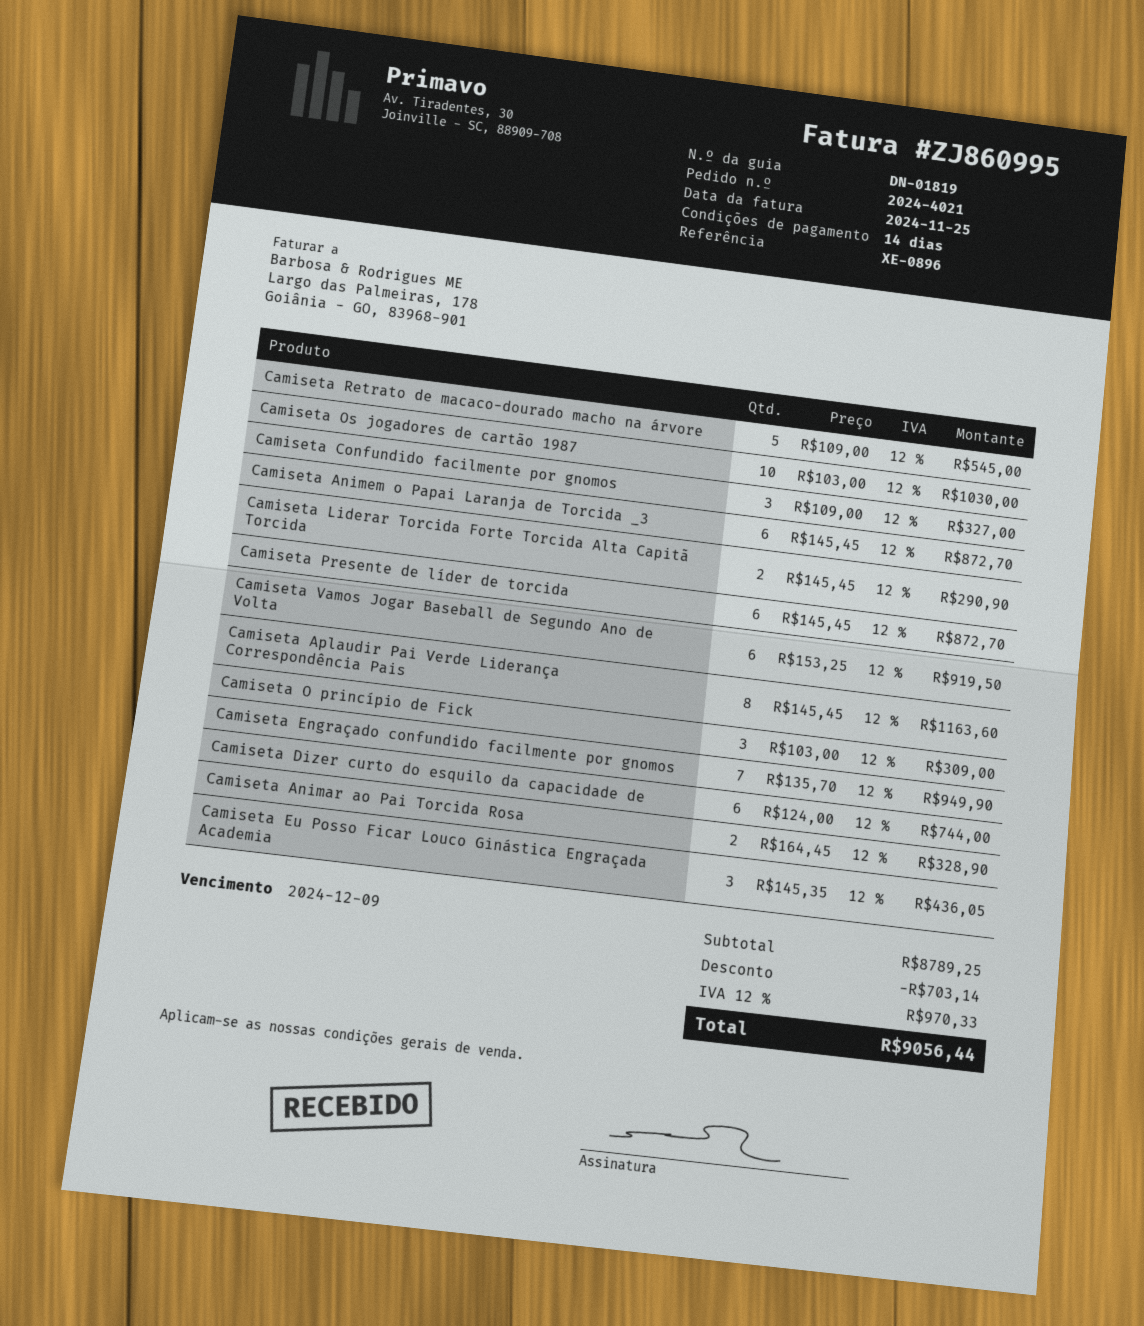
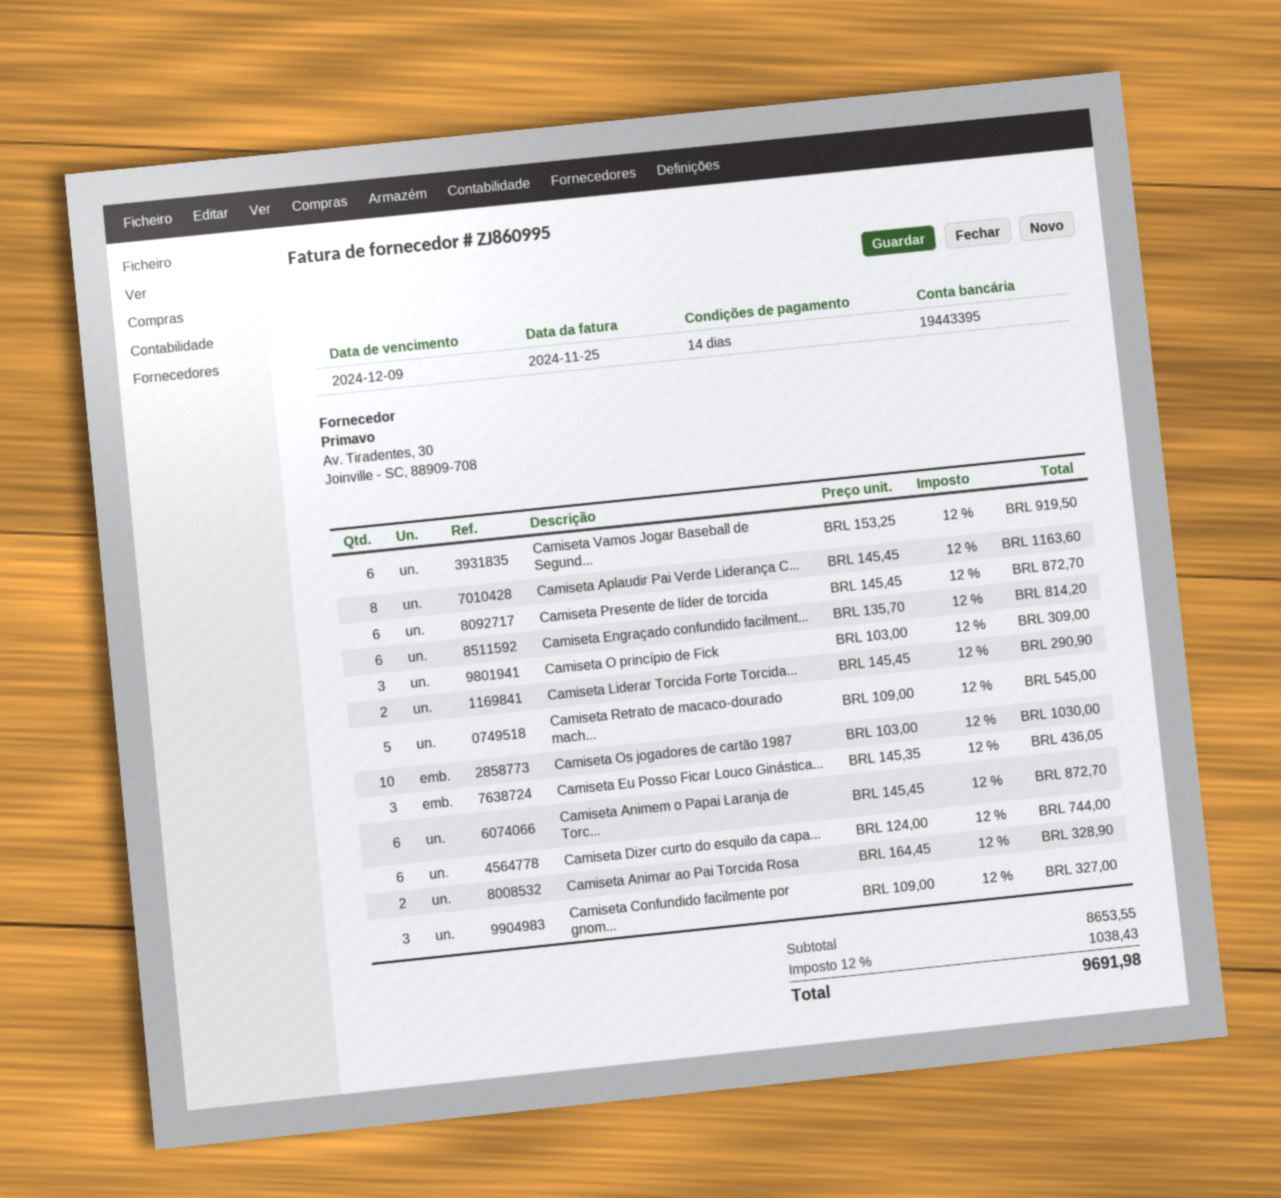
Camiseta Engraçado confundido facilmente por gnomos: 7 x 135.70 = 949.90 -> 6 x 135.70 = 814.20
subtotal: 8789.25 -> 8653.55
discount: 703.14 -> none
tax: 12% = 970.33 -> 12% = 1038.43
total: 9056.44 -> 9691.98

